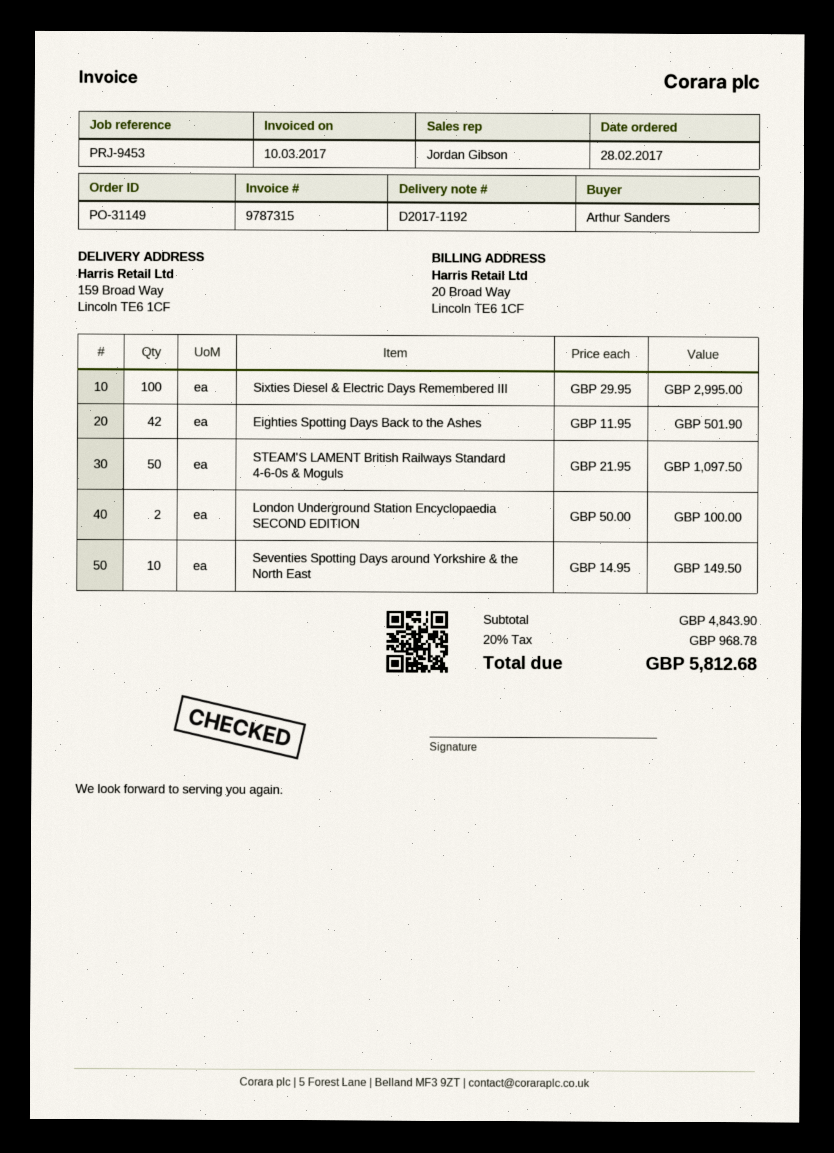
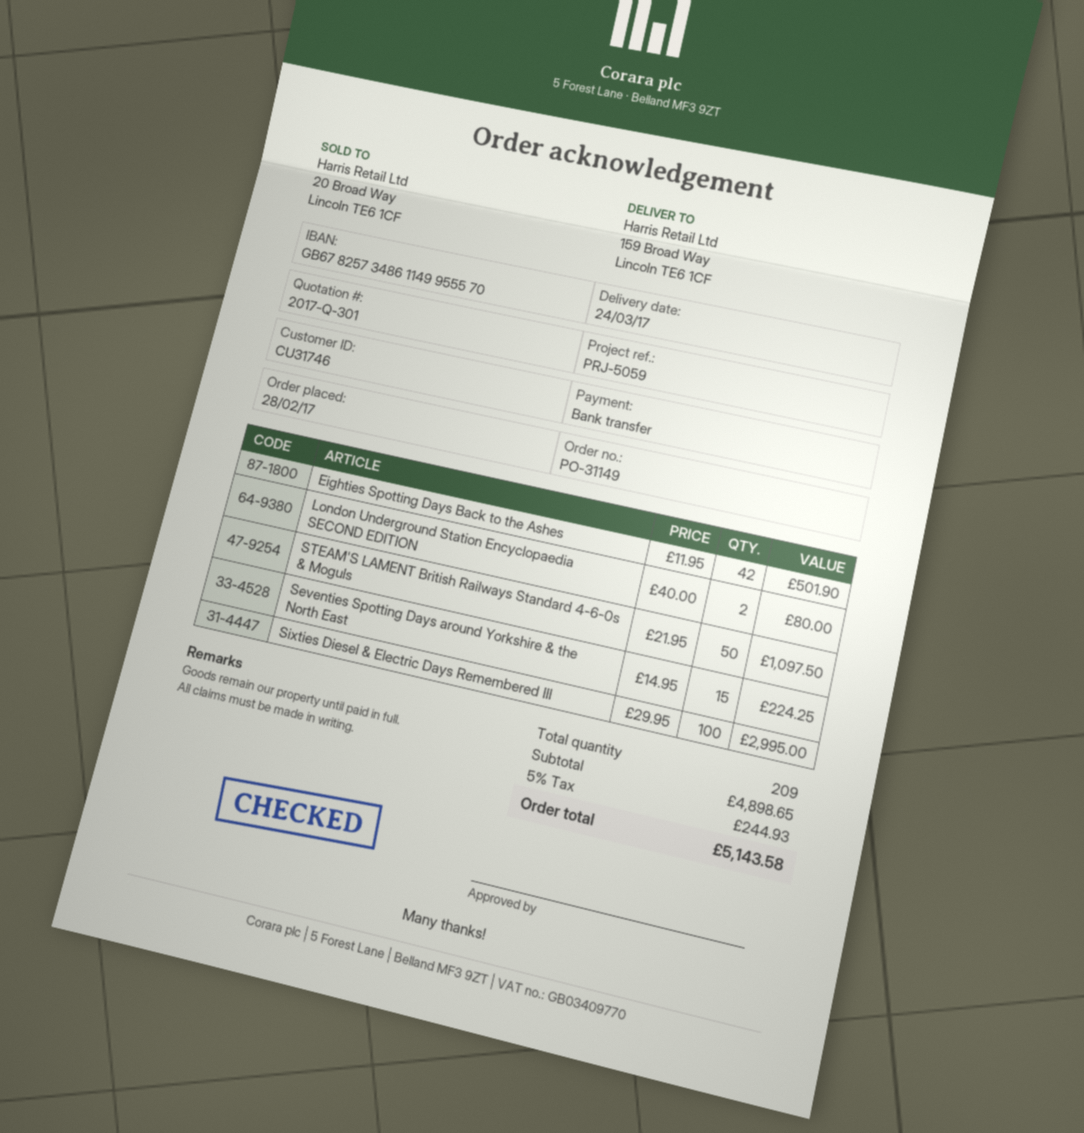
reference: PRJ-9453 -> PRJ-5059
London Underground Station Encyclopaedia SECOND EDITION: 2 x 50.00 = 100.00 -> 2 x 40.00 = 80.00
Seventies Spotting Days around Yorkshire & the North East: 10 x 14.95 = 149.50 -> 15 x 14.95 = 224.25
subtotal: 4843.90 -> 4898.65
tax: 20% = 968.78 -> 5% = 244.93
total: 5812.68 -> 5143.58

